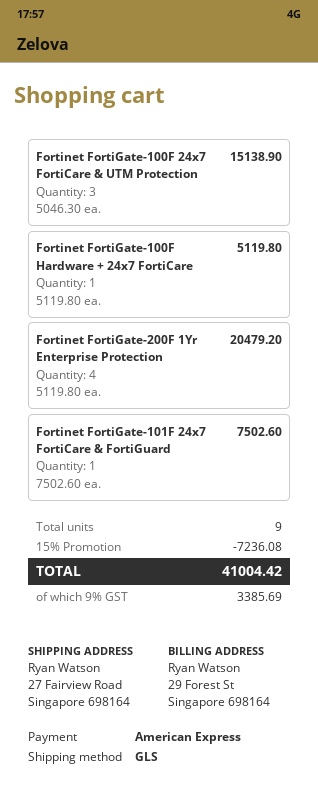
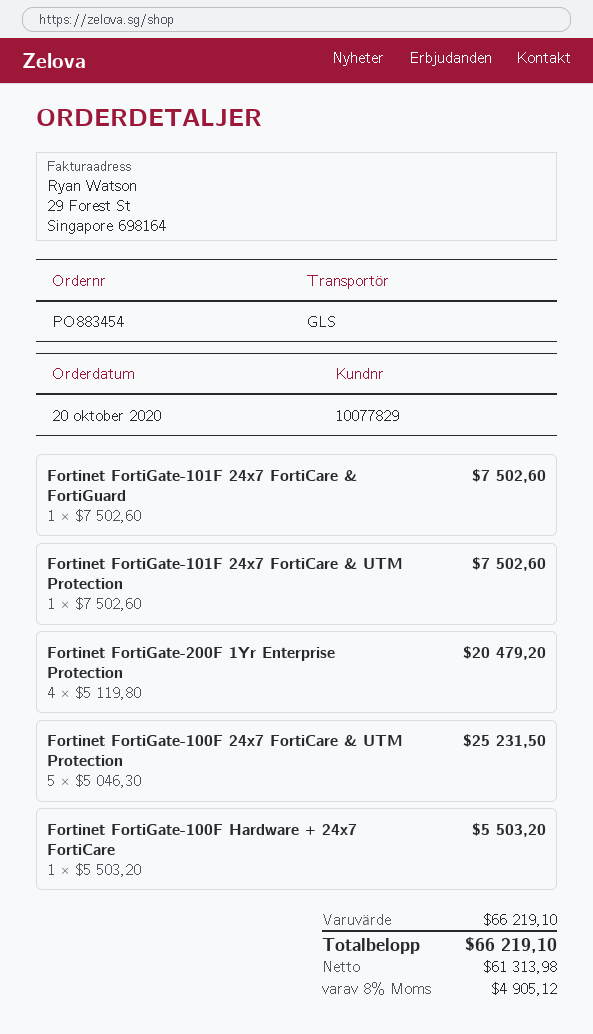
Fortinet FortiGate-100F 24x7 FortiCare & UTM Protection: 3 x 5046.30 = 15138.90 -> 5 x 5046.30 = 25231.50
Fortinet FortiGate-100F Hardware + 24x7 FortiCare: 1 x 5119.80 = 5119.80 -> 1 x 5503.20 = 5503.20
Fortinet FortiGate-101F 24x7 FortiCare & UTM Protection: none -> 1 x 7502.60 = 7502.60
discount: 15% = 7236.08 -> none
tax: 9% = 3385.69 -> 8% = 4905.12
total: 41004.42 -> 66219.10

